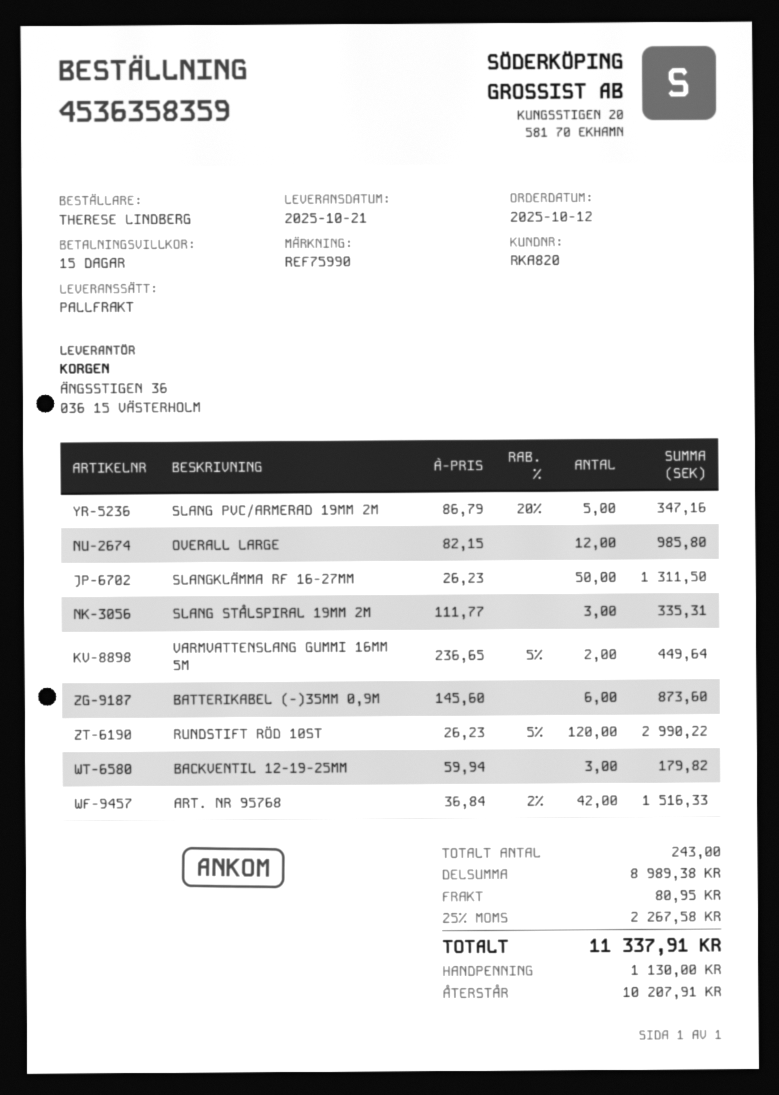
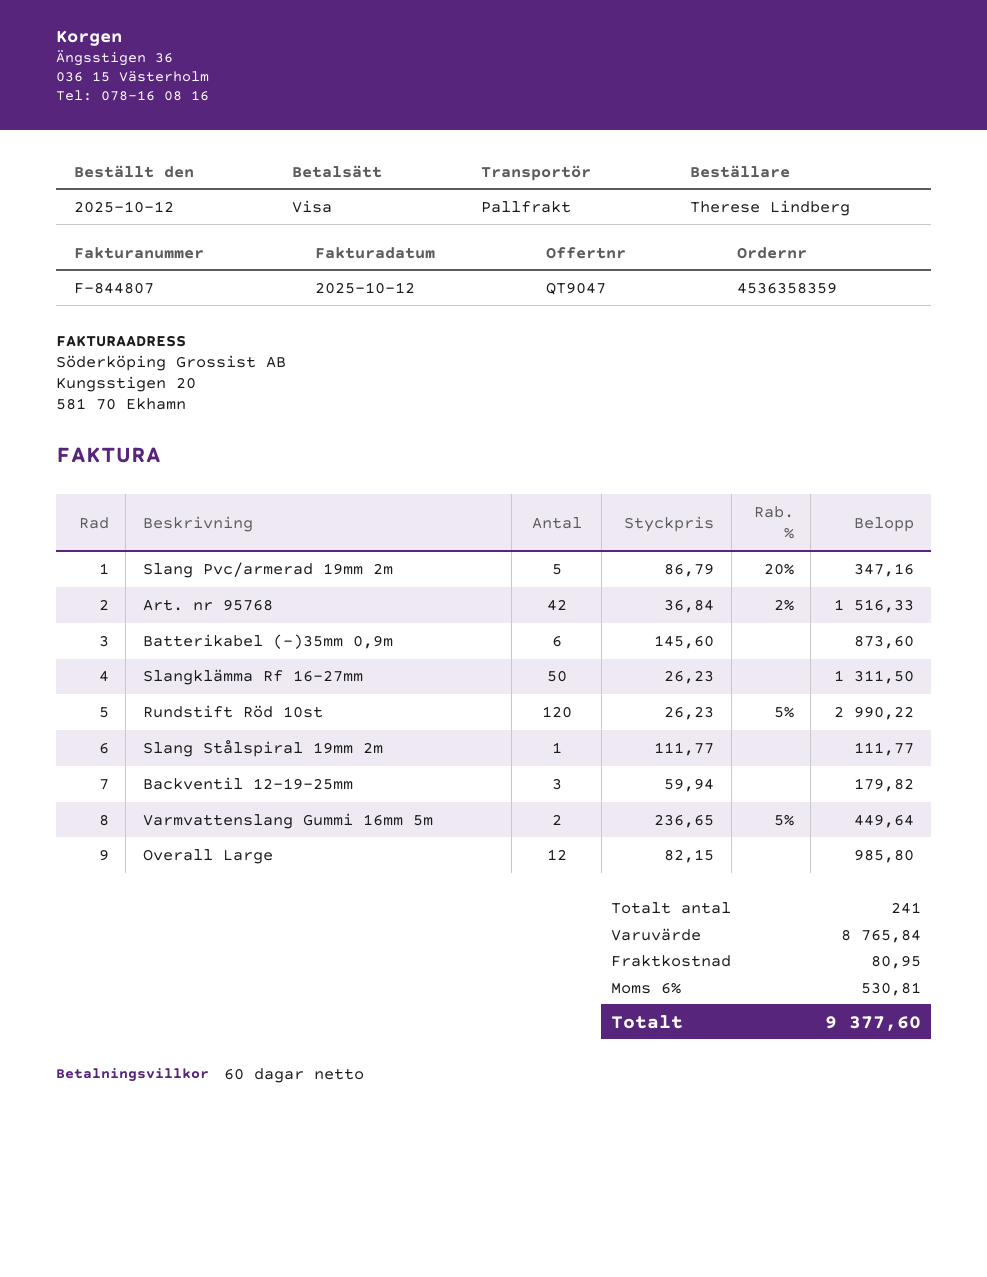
payment terms: 15 days -> 60 days
SLANG STÅLSPIRAL 19MM 2M: 3 x 111.77 = 335.31 -> 1 x 111.77 = 111.77
total quantity: 243 -> 241
subtotal: 8989.38 -> 8765.84
tax: 25% = 2267.58 -> 6% = 530.81
total: 11337.91 -> 9377.60

